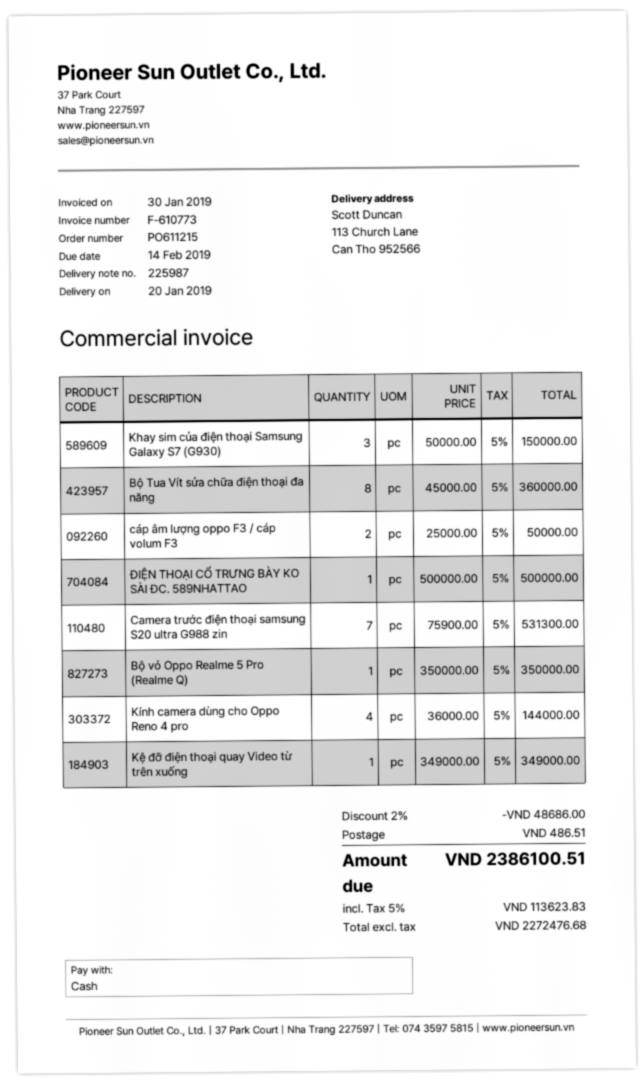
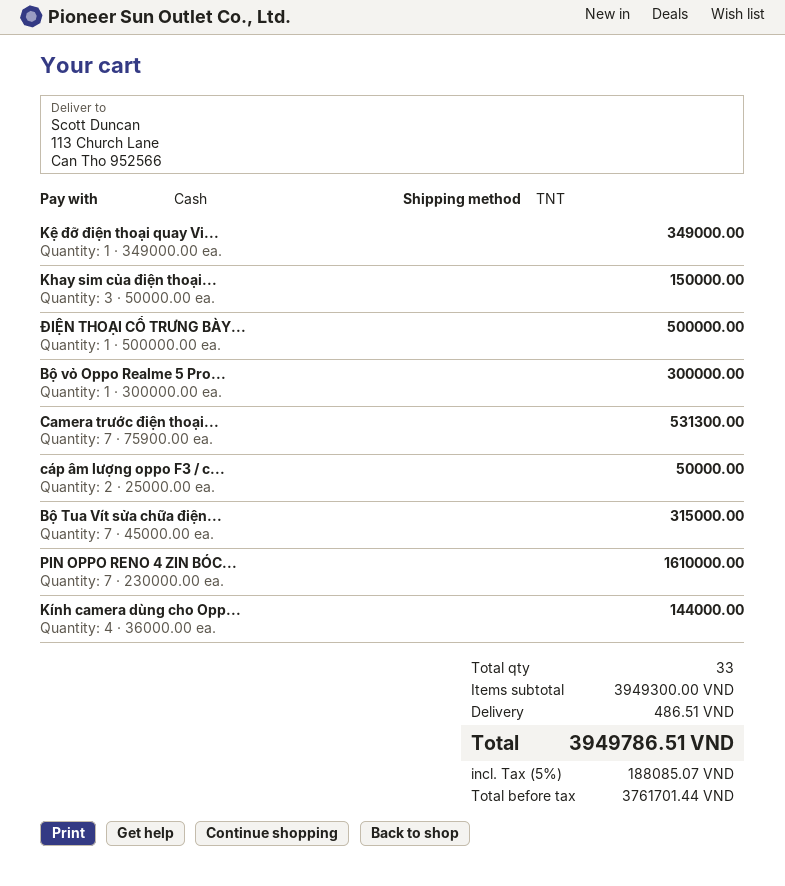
Bộ Tua Vít sửa chữa điện thoại đa năng: 8 x 45000.00 = 360000.00 -> 7 x 45000.00 = 315000.00
Bộ vỏ Oppo Realme 5 Pro (Realme Q): 1 x 350000.00 = 350000.00 -> 1 x 300000.00 = 300000.00
PIN OPPO RENO 4 ZIN BÓC...: none -> 7 x 230000.00 = 1610000.00
discount: 2% = 48686.00 -> none
net: 2272476.68 -> 3761701.44
tax: 5% = 113623.83 -> 5% = 188085.07
total: 2386100.51 -> 3949786.51

